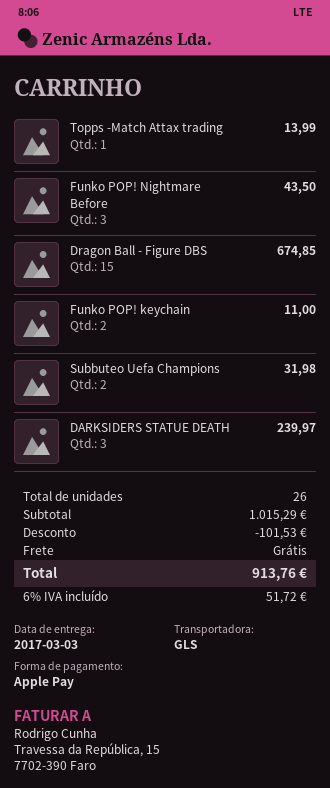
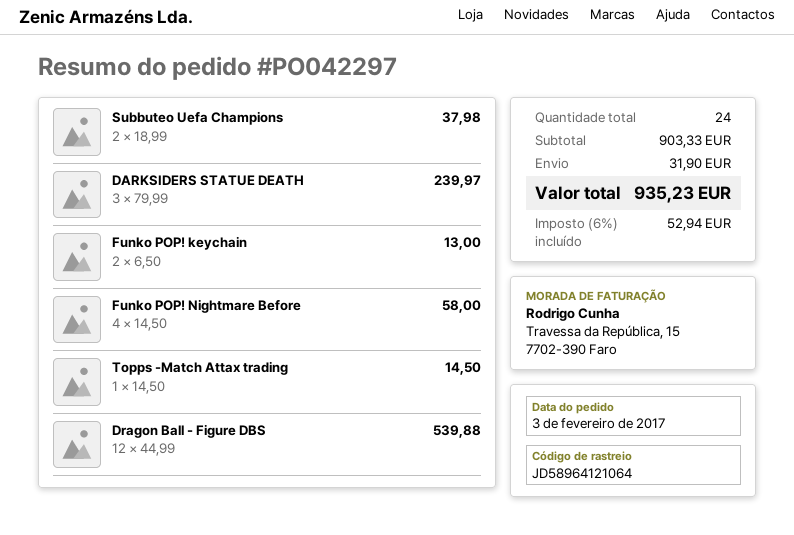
Topps -Match Attax trading: 1 for 13.99 -> 1 for 14.50
Funko POP! Nightmare Before: 3 for 43.50 -> 4 for 58.00
Dragon Ball - Figure DBS: 15 for 674.85 -> 12 for 539.88
Funko POP! keychain: 2 for 11.00 -> 2 for 13.00
Subbuteo Uefa Champions: 2 for 31.98 -> 2 for 37.98
total quantity: 26 -> 24
subtotal: 1015.29 -> 903.33
discount: 101.53 -> none
shipping: 0.00 -> 31.90
tax: 6% = 51.72 -> 6% = 52.94
total: 913.76 -> 935.23

